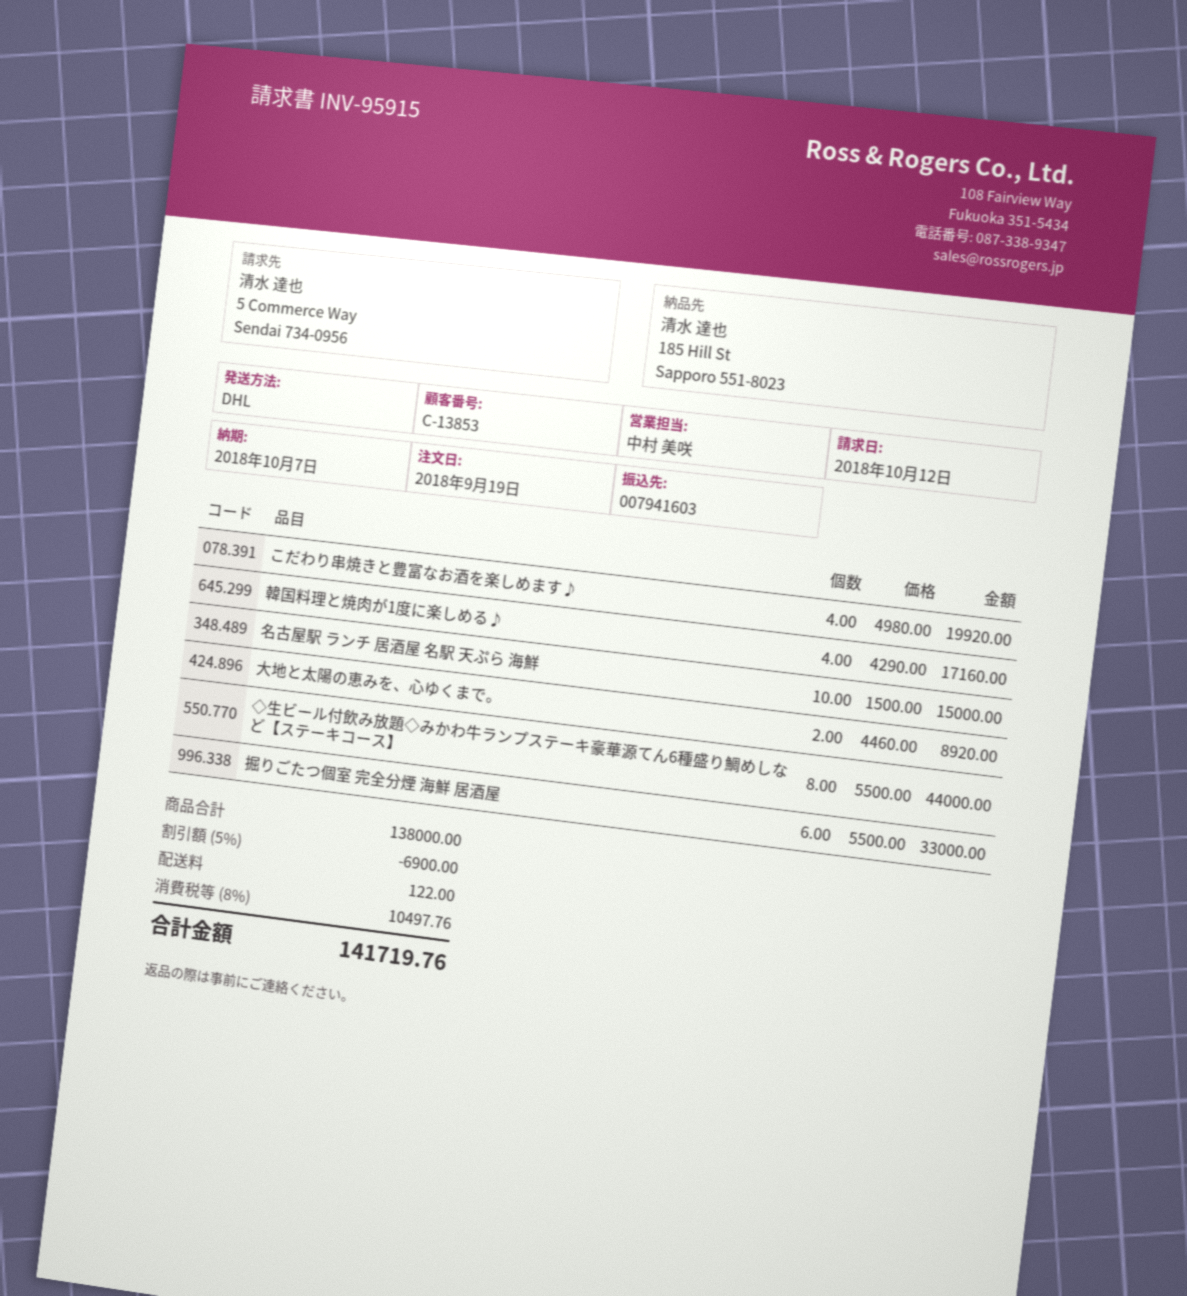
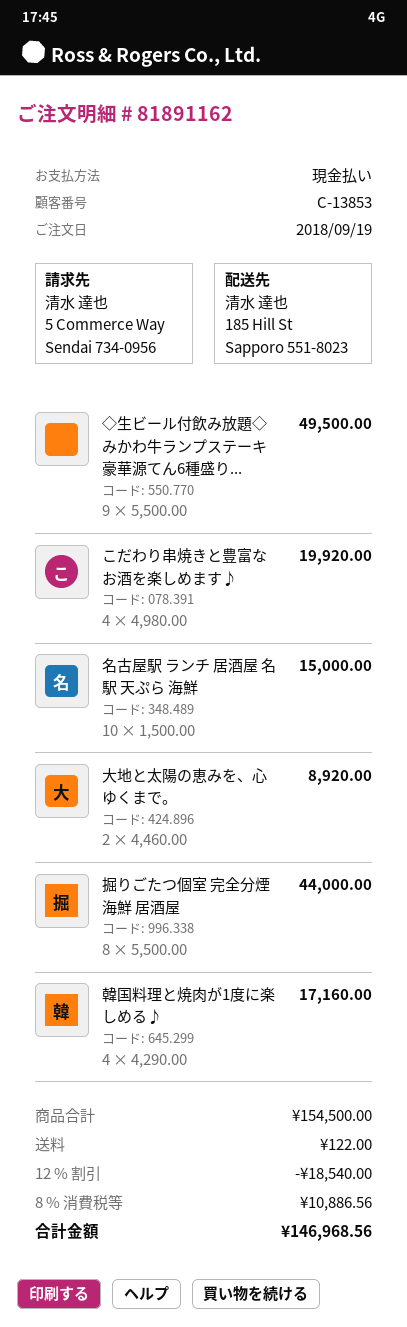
◇生ビール付飲み放題◇みかわ牛ランプステーキ豪華源てん6種盛り鯛めしなど【ステーキコース】: 8 x 5500.00 = 44000.00 -> 9 x 5500.00 = 49500.00
掘りごたつ個室 完全分煙 海鮮 居酒屋: 6 x 5500.00 = 33000.00 -> 8 x 5500.00 = 44000.00
subtotal: 138000.00 -> 154500.00
discount: 5% = 6900.00 -> 12% = 18540.00
tax: 8% = 10497.76 -> 8% = 10886.56
total: 141719.76 -> 146968.56

